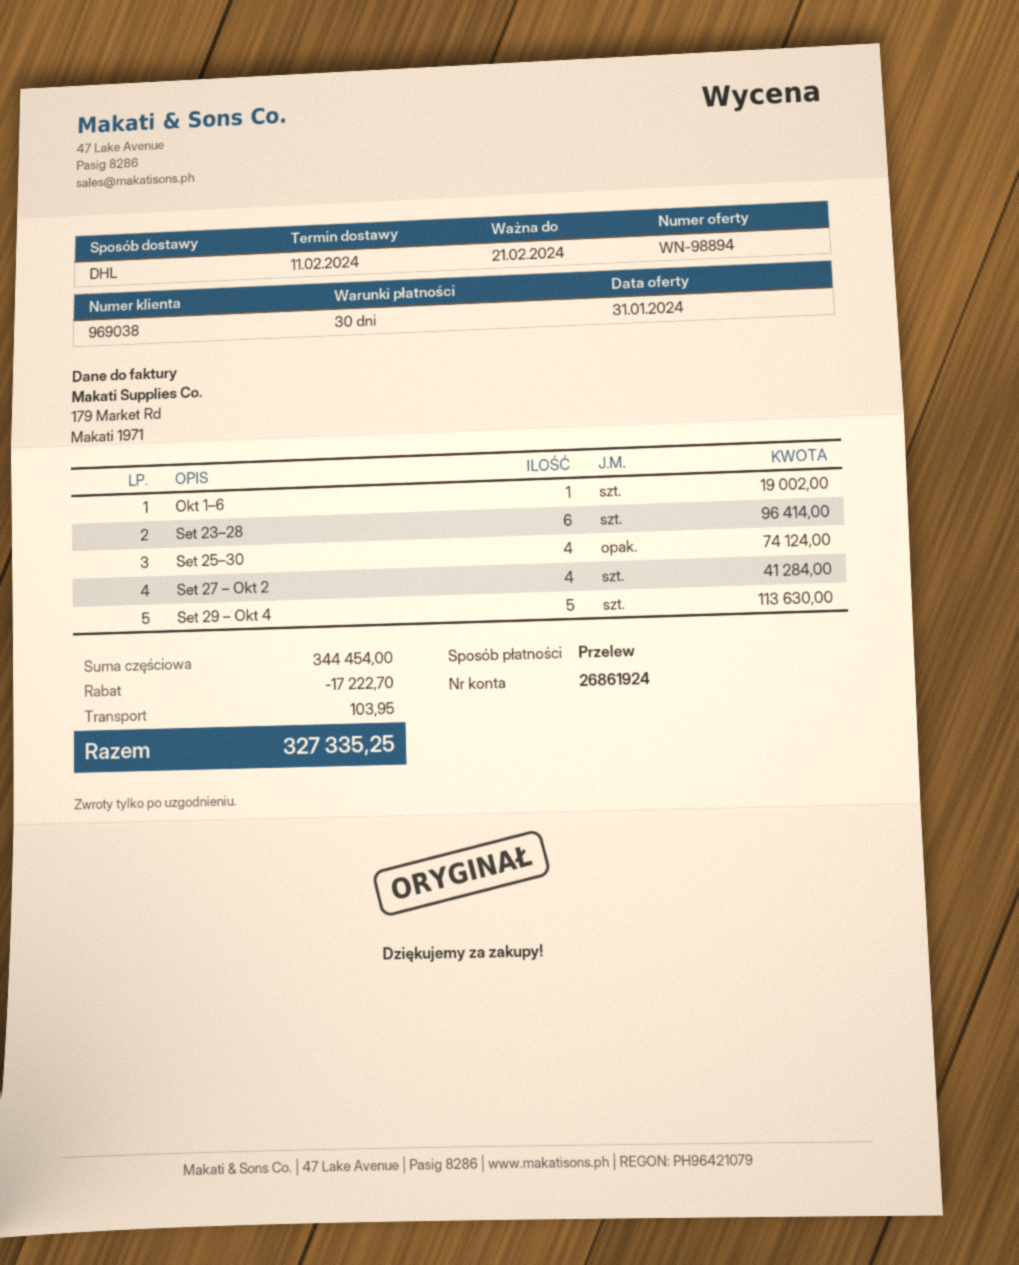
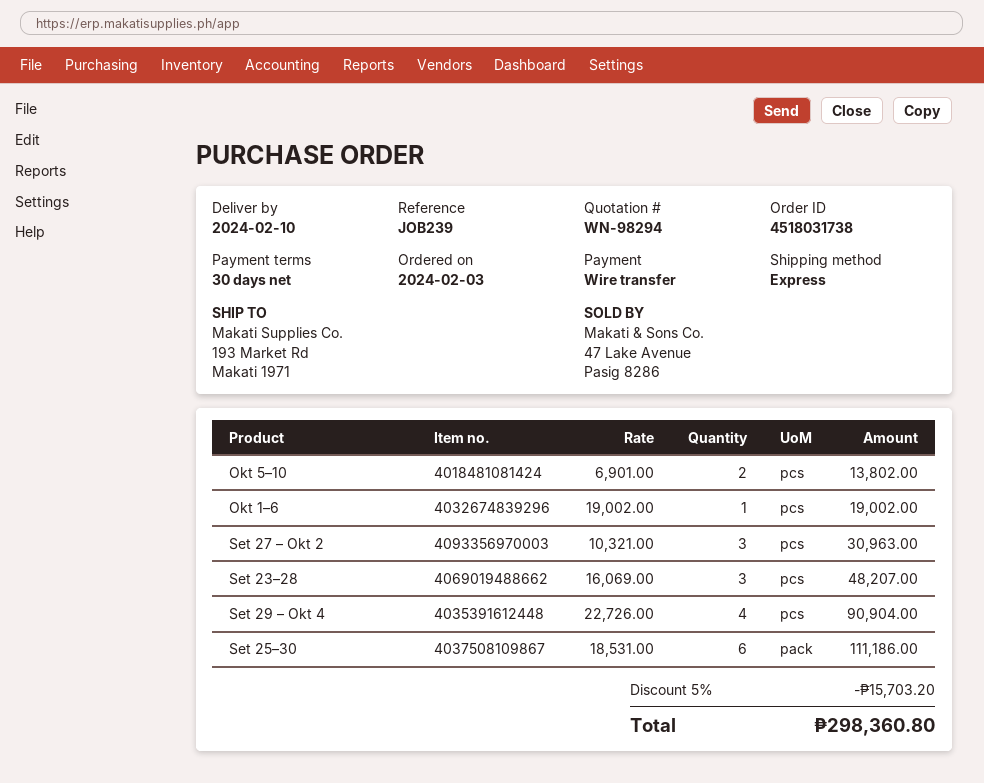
quote number: WN-98894 -> WN-98294
delivery date: 2024-02-11 -> 2024-02-10
shipping method: DHL -> express
Set 23–28: 6 for 96414.00 -> 3 for 48207.00
Set 25–30: 4 for 74124.00 -> 6 for 111186.00
Set 27 – Okt 2: 4 for 41284.00 -> 3 for 30963.00
Set 29 – Okt 4: 5 for 113630.00 -> 4 for 90904.00
Okt 5–10: none -> 2 for 13802.00
discount: 17222.70 -> 15703.20
shipping: 103.95 -> none
total: 327335.25 -> 298360.80

